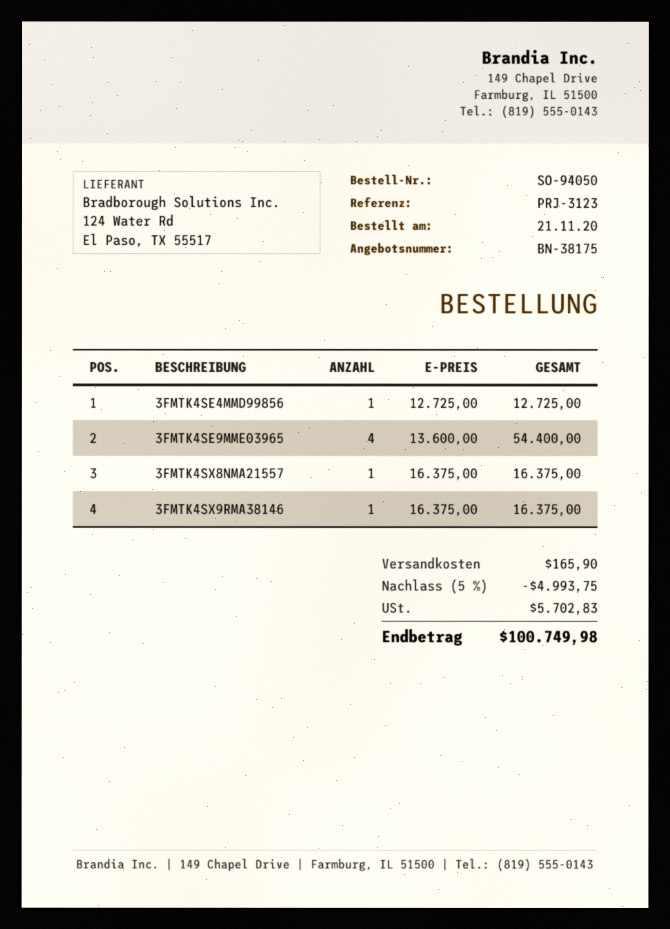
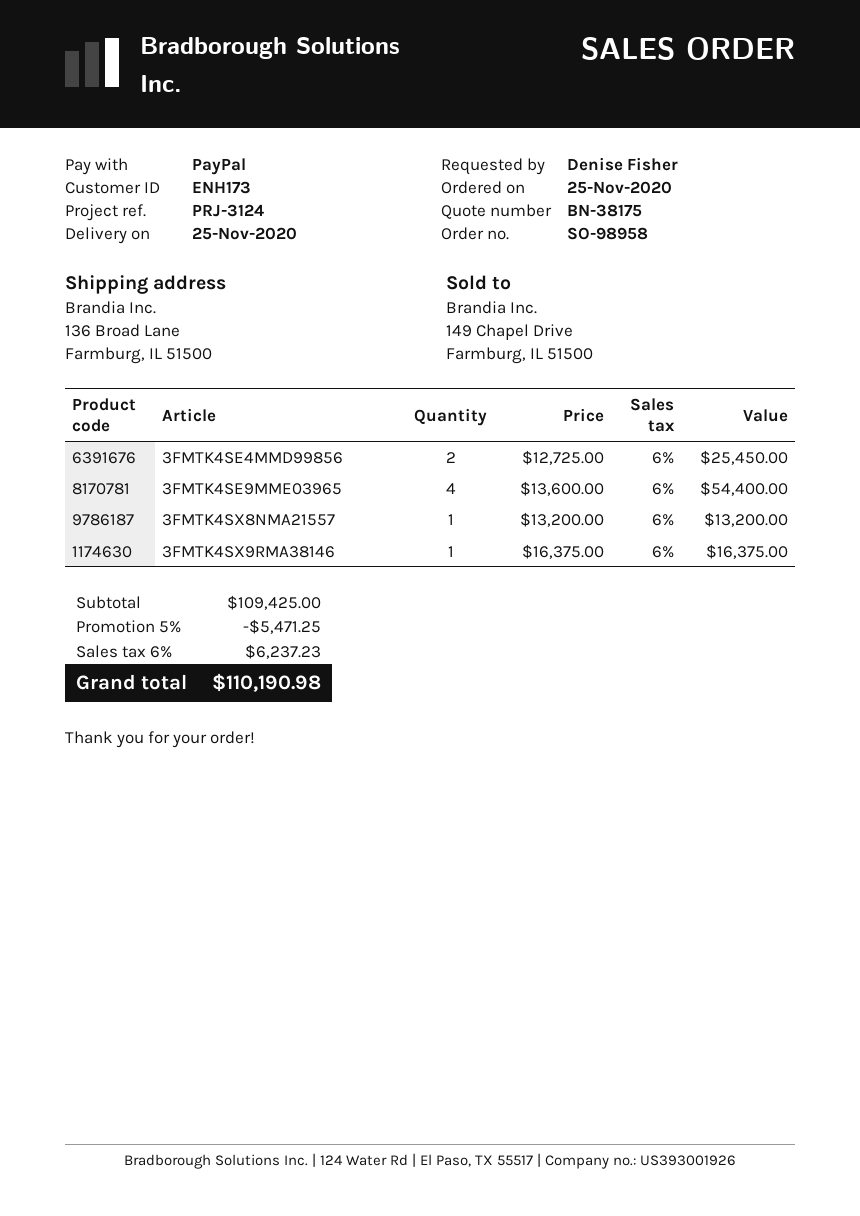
order number: SO-94050 -> SO-98958
order date: 2020-11-21 -> 2020-11-25
reference: PRJ-3123 -> PRJ-3124
3FMTK4SE4MMD99856: 1 x 12725.00 = 12725.00 -> 2 x 12725.00 = 25450.00
3FMTK4SX8NMA21557: 1 x 16375.00 = 16375.00 -> 1 x 13200.00 = 13200.00
discount: 5% = 4993.75 -> 5% = 5471.25
shipping: 165.90 -> none
tax: 5702.83 -> 6237.23
total: 100749.98 -> 110190.98

